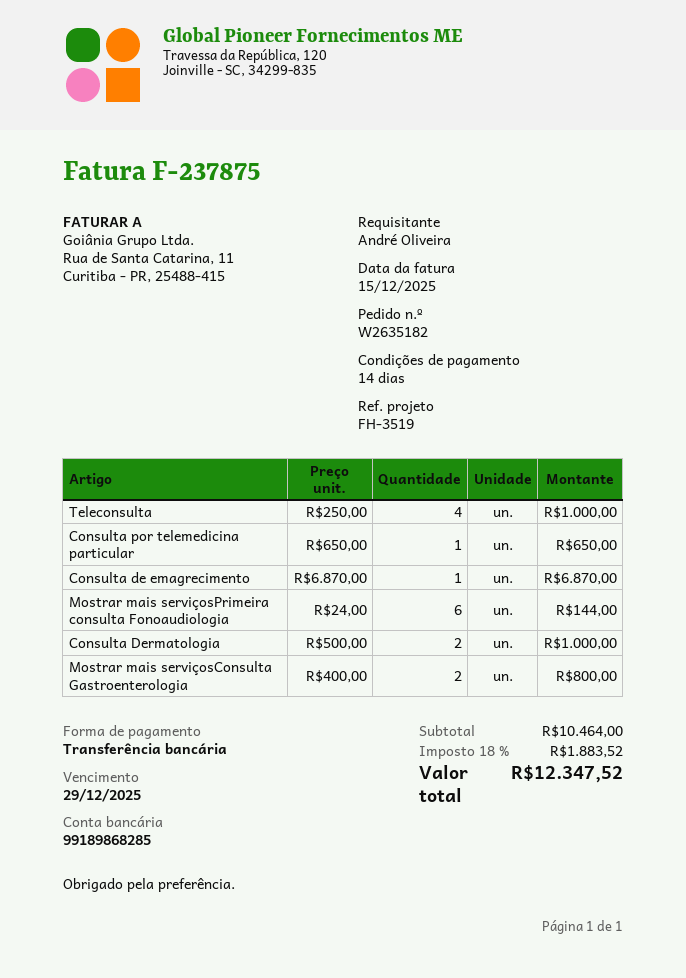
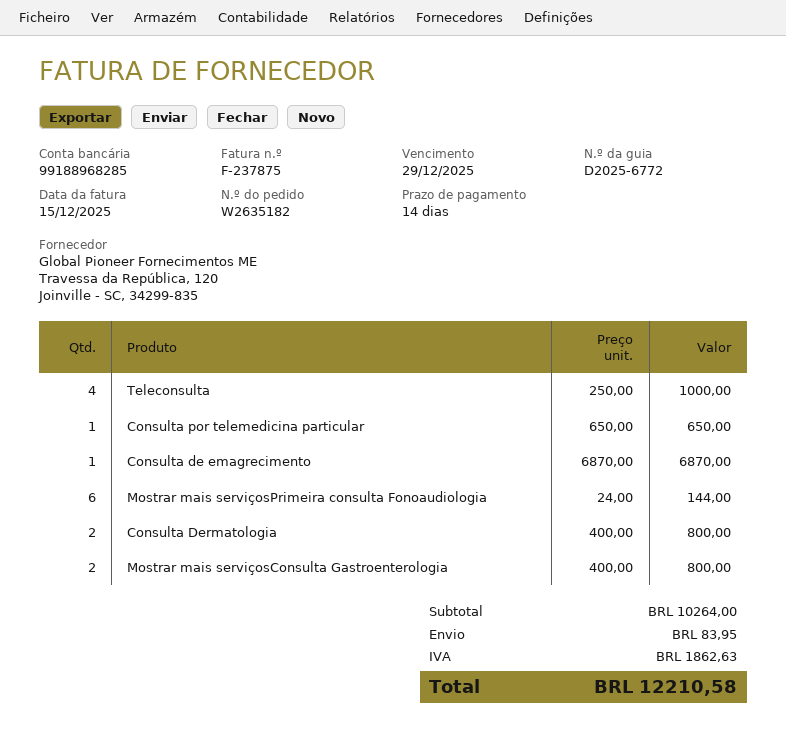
bank account: 99189868285 -> 99188968285
Consulta Dermatologia: 2 x 500.00 = 1000.00 -> 2 x 400.00 = 800.00
subtotal: 10464.00 -> 10264.00
shipping: none -> 83.95
tax: 1883.52 -> 1862.63
total: 12347.52 -> 12210.58

